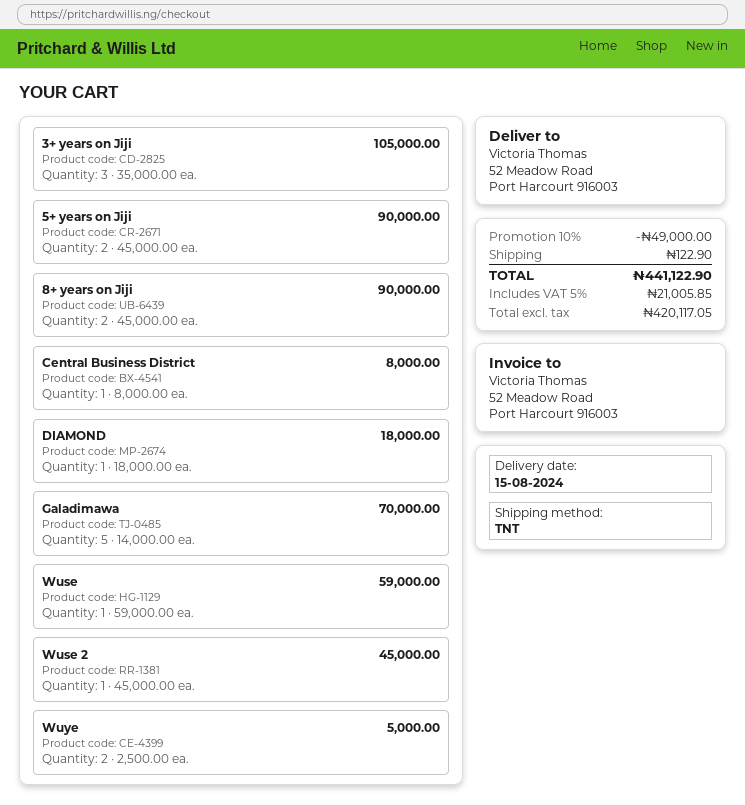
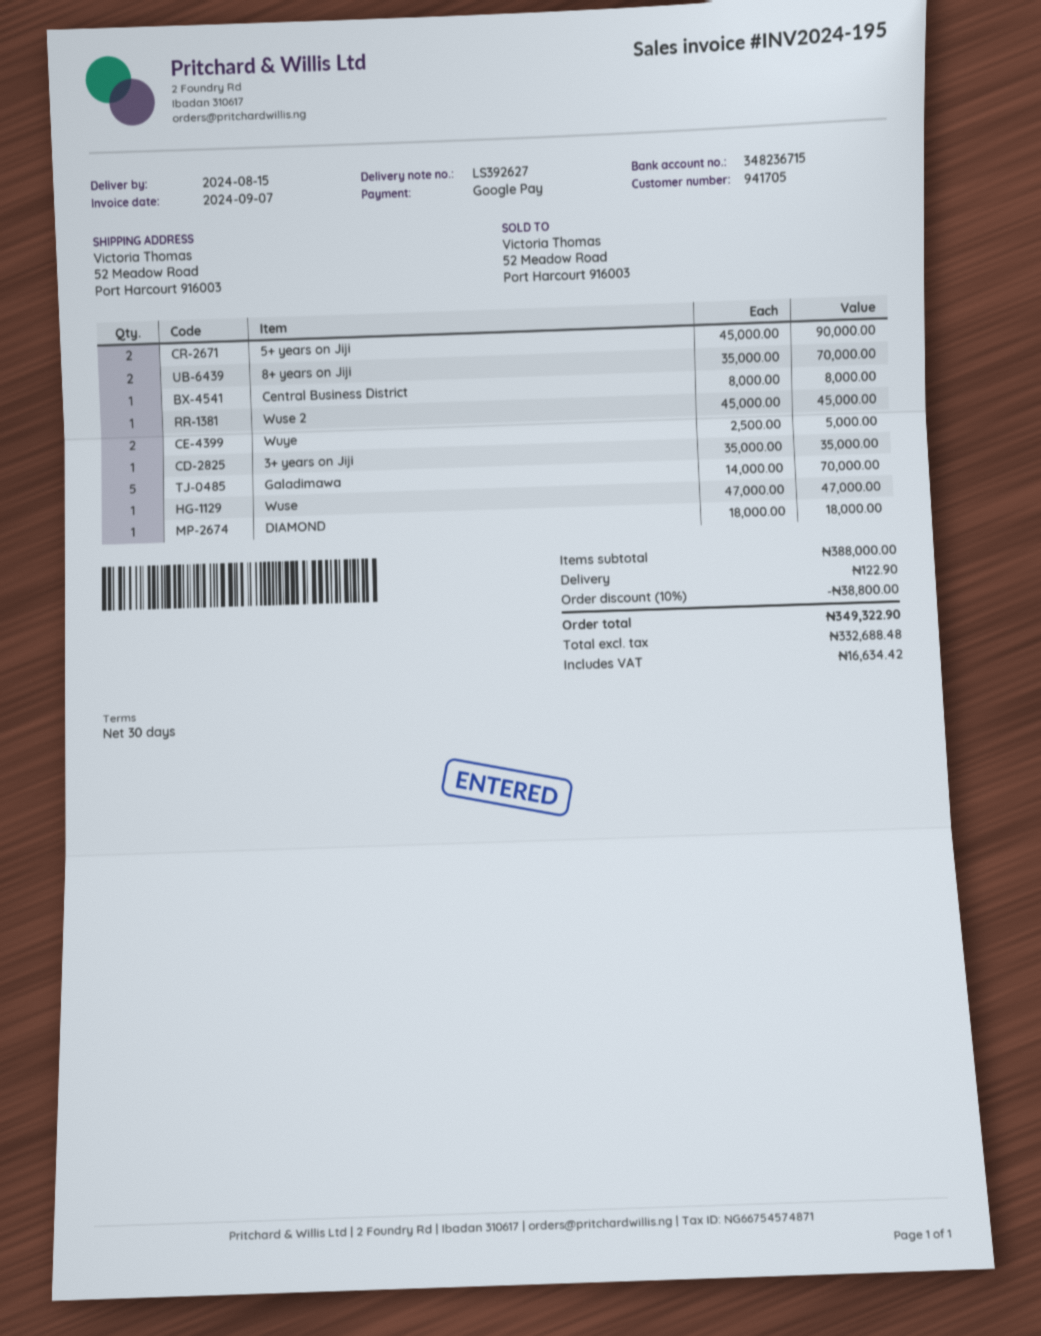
3+ years on Jiji: 3 x 35000.00 = 105000.00 -> 1 x 35000.00 = 35000.00
8+ years on Jiji: 2 x 45000.00 = 90000.00 -> 2 x 35000.00 = 70000.00
Wuse: 1 x 59000.00 = 59000.00 -> 1 x 47000.00 = 47000.00
discount: 10% = 49000.00 -> 10% = 38800.00
net: 420117.05 -> 332688.48
tax: 21005.85 -> 16634.42
total: 441122.90 -> 349322.90

